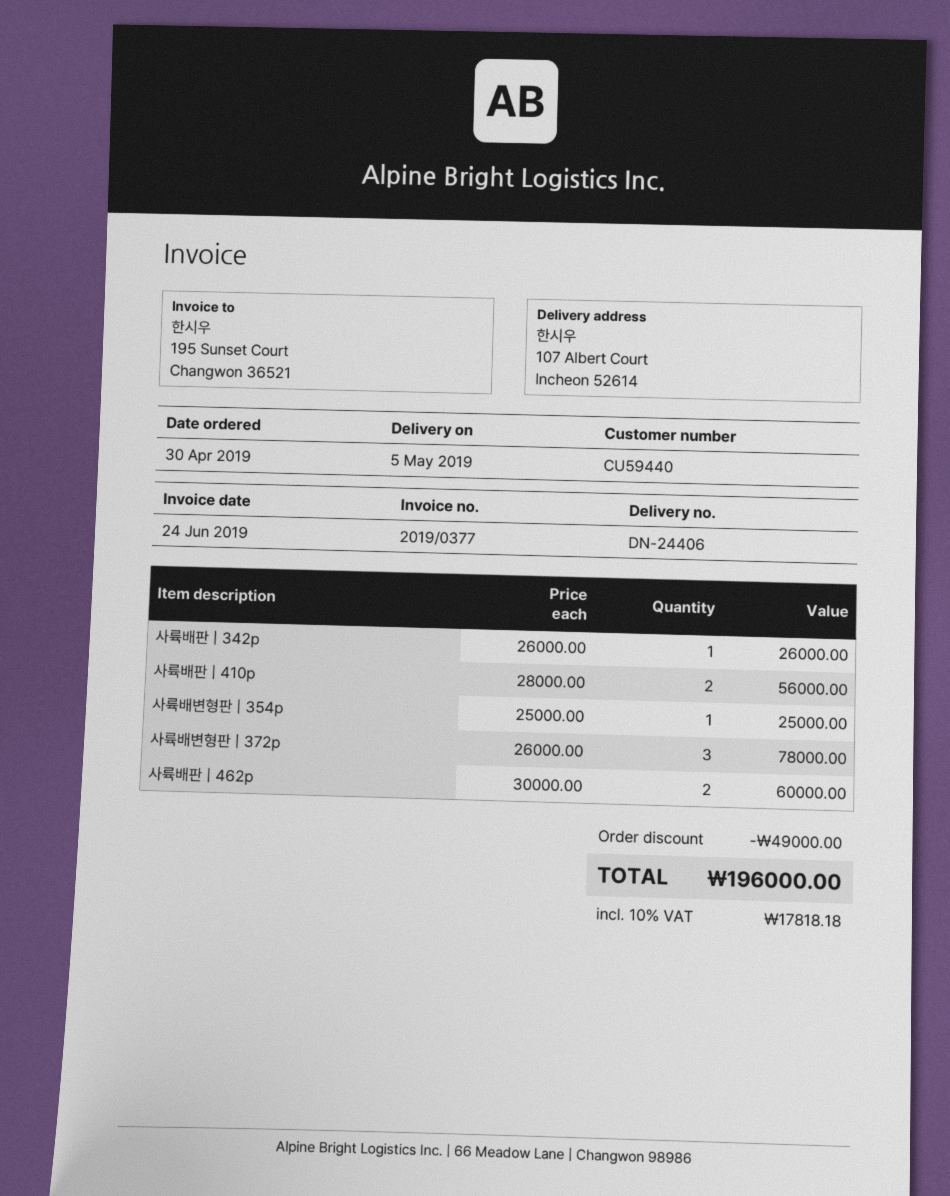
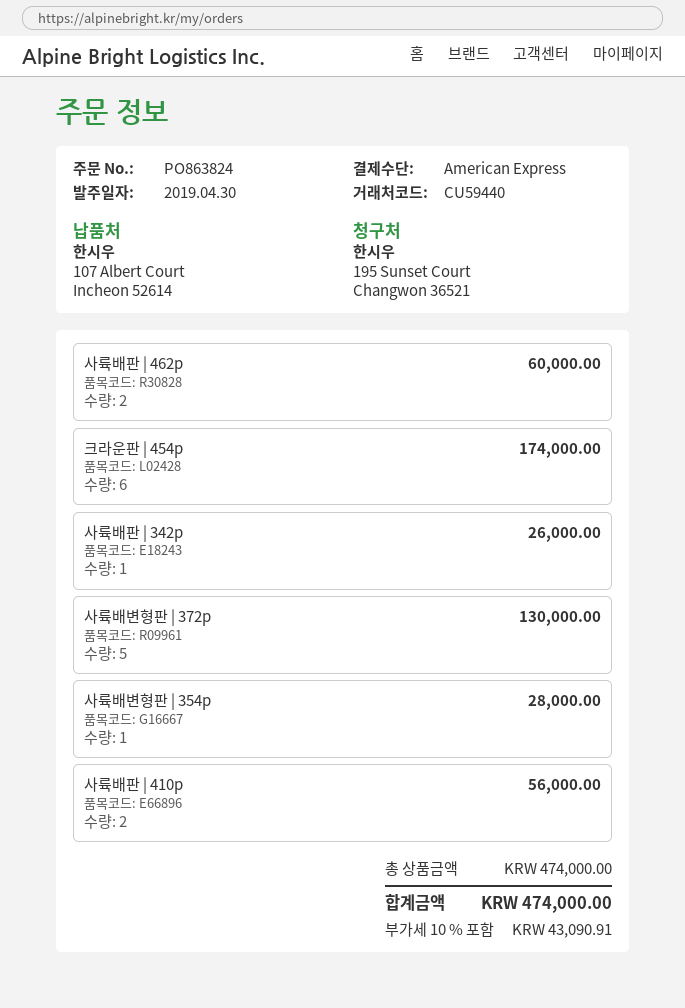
사륙배변형판 | 354p: 1 for 25000.00 -> 1 for 28000.00
사륙배변형판 | 372p: 3 for 78000.00 -> 5 for 130000.00
크라운판 | 454p: none -> 6 for 174000.00
discount: 49000.00 -> none
tax: 10% = 17818.18 -> 10% = 43090.91
total: 196000.00 -> 474000.00

